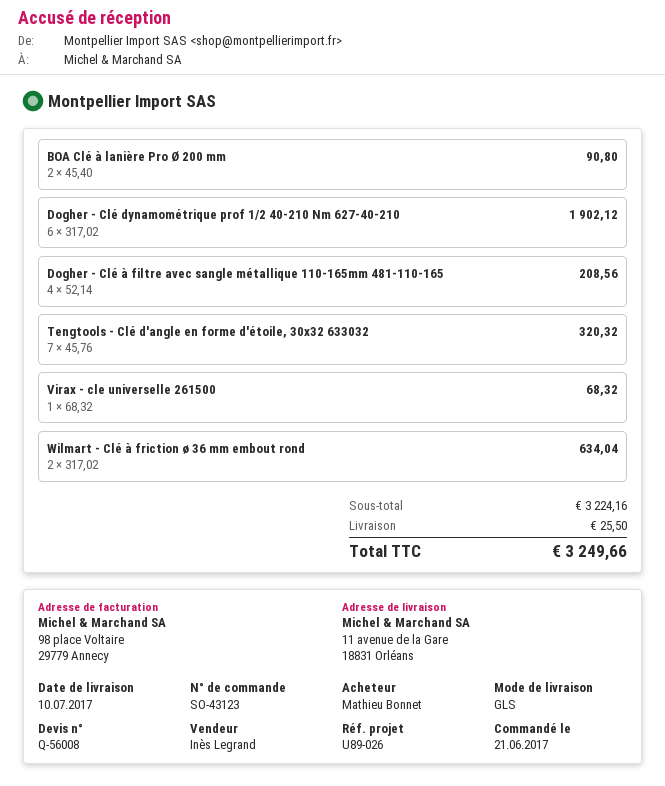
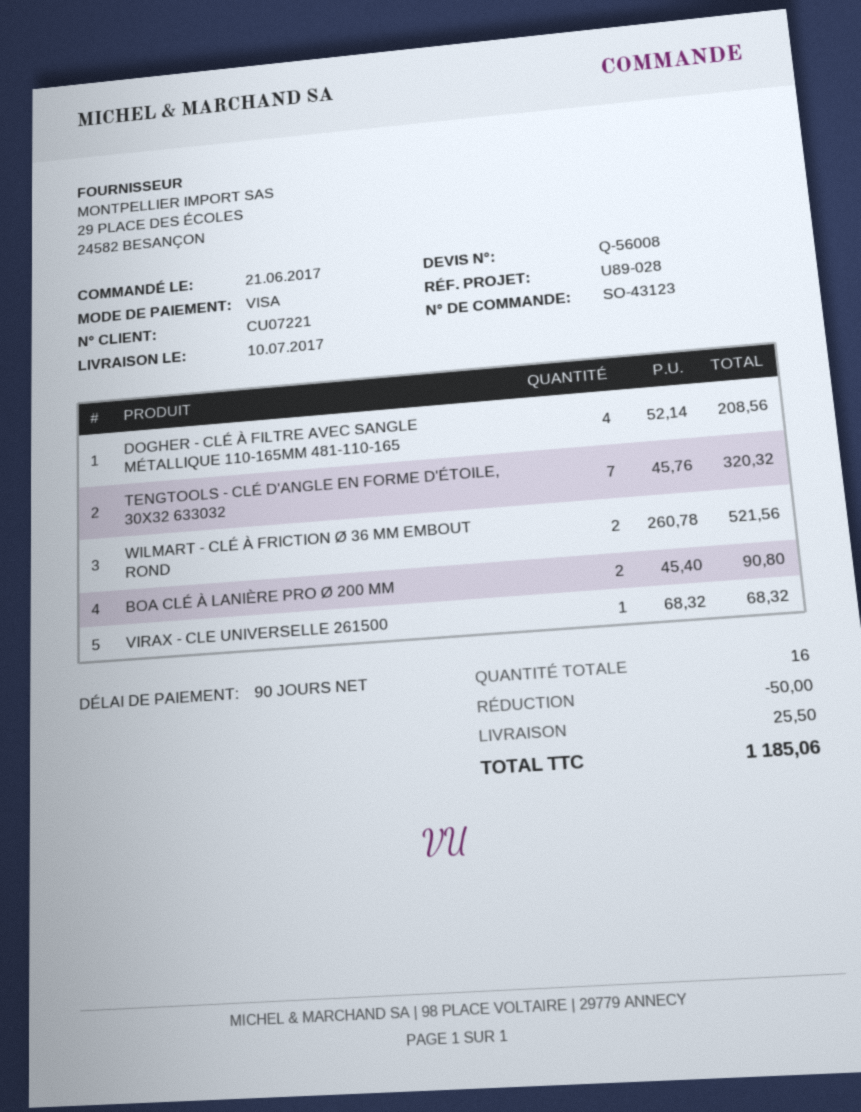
reference: U89-026 -> U89-028
Dogher - Clé dynamométrique prof 1/2 40-210 Nm 627-40-210: 6 x 317.02 = 1902.12 -> none
Wilmart - Clé à friction ø 36 mm embout rond: 2 x 317.02 = 634.04 -> 2 x 260.78 = 521.56
discount: none -> 50.00
total: 3249.66 -> 1185.06

